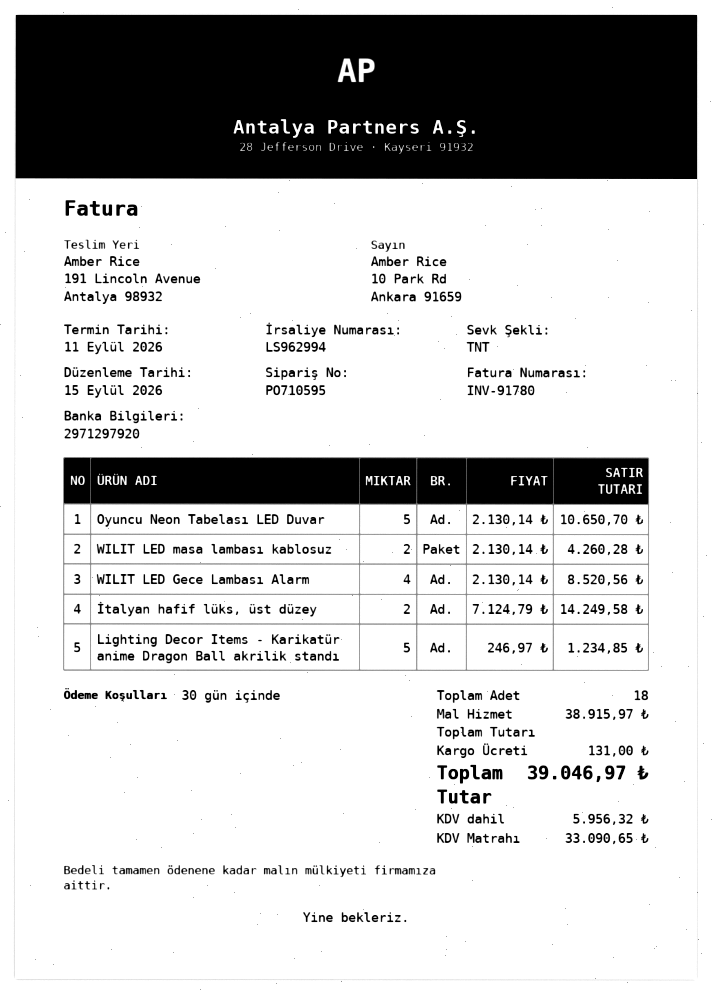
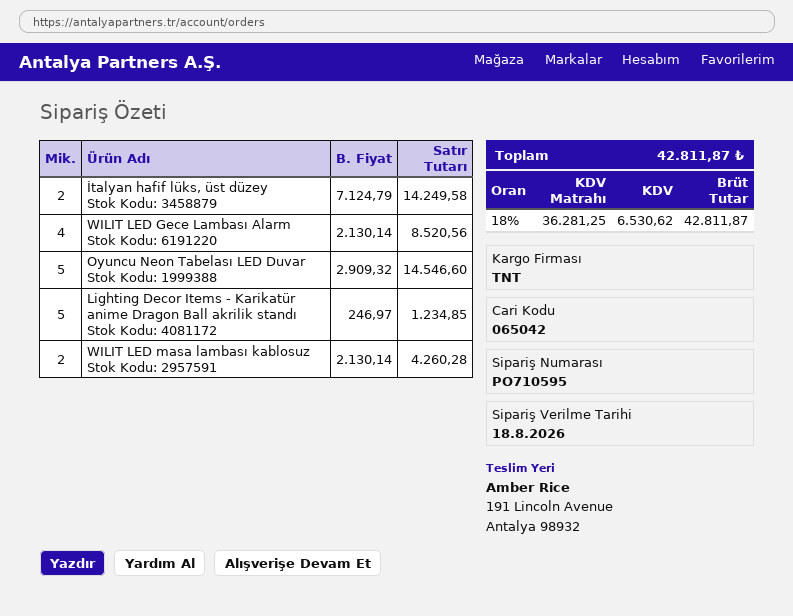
Oyuncu Neon Tabelası LED Duvar: 5 x 2130.14 = 10650.70 -> 5 x 2909.32 = 14546.60
shipping: 131.00 -> none
net: 33090.65 -> 36281.25
tax: 5956.32 -> 6530.62
total: 39046.97 -> 42811.87

